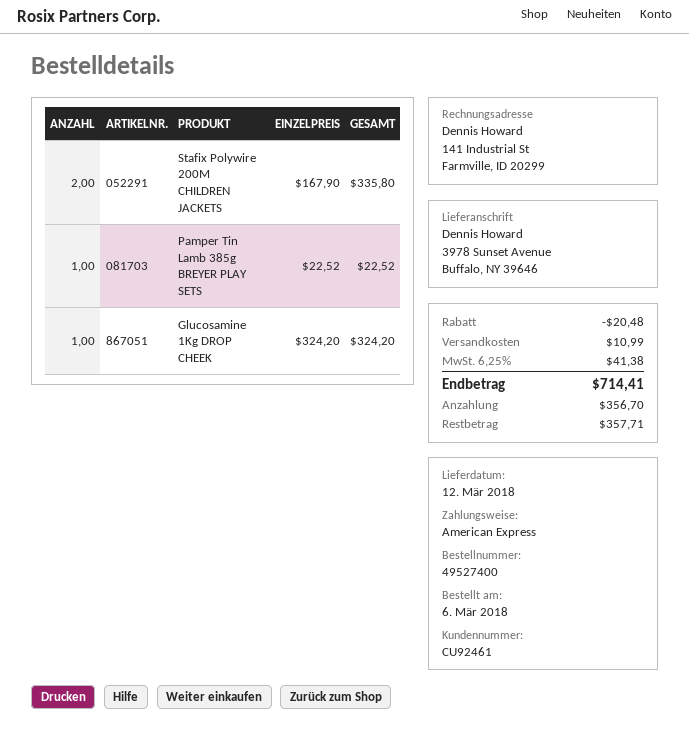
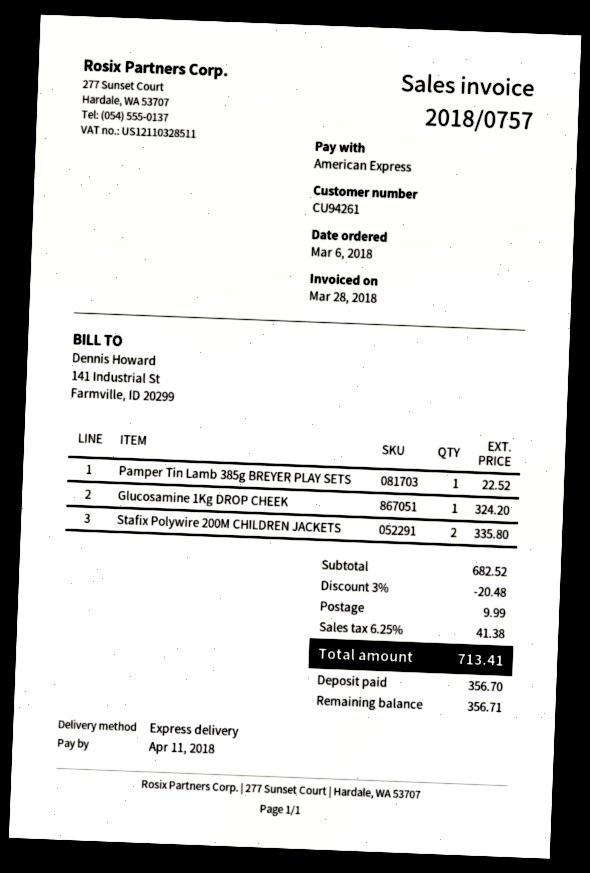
customer number: CU92461 -> CU94261
shipping: 10.99 -> 9.99
total: 714.41 -> 713.41
balance: 357.71 -> 356.71

